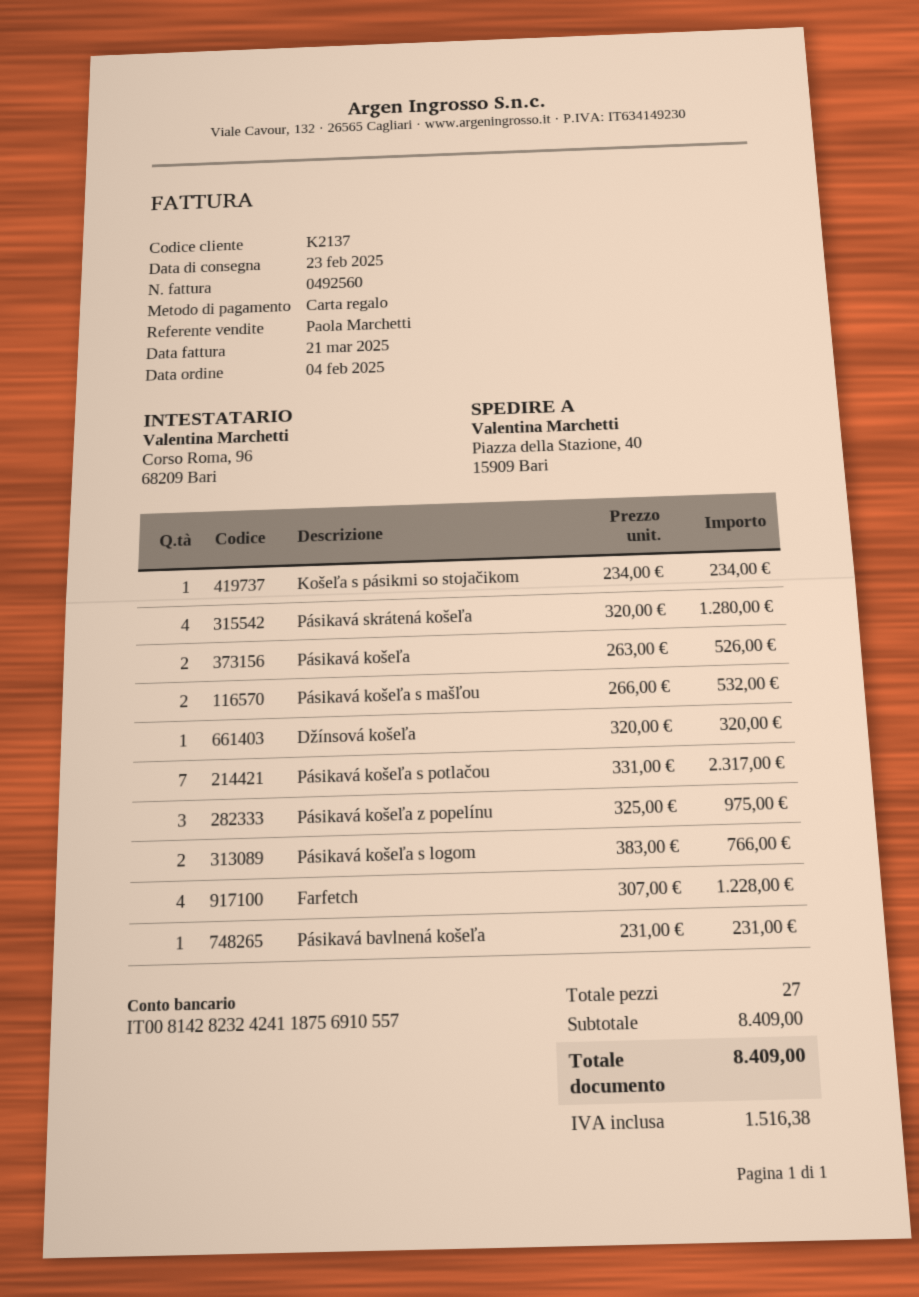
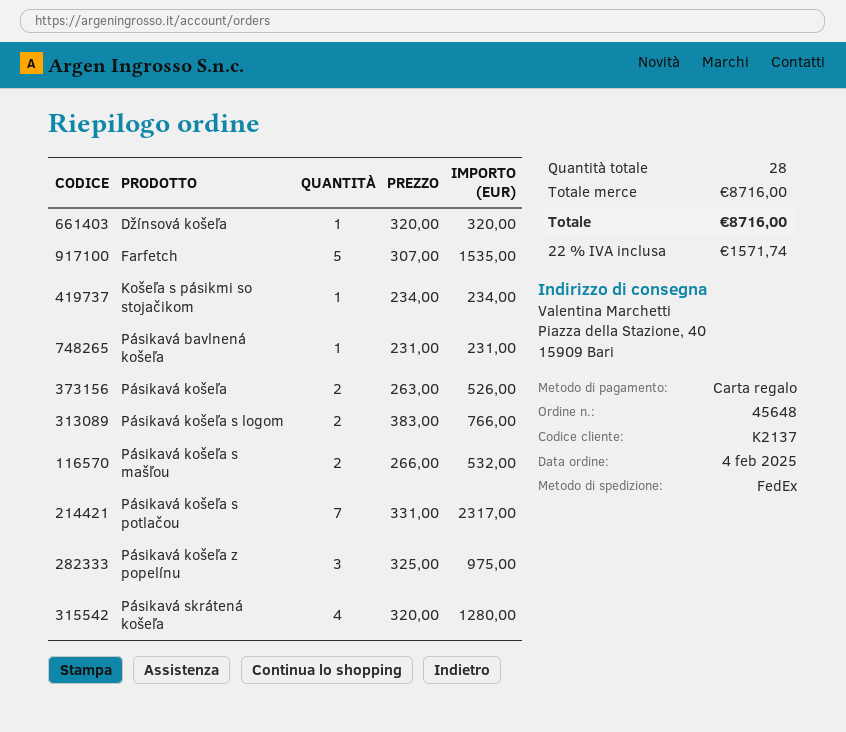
Farfetch: 4 x 307.00 = 1228.00 -> 5 x 307.00 = 1535.00
total quantity: 27 -> 28
subtotal: 8409.00 -> 8716.00
tax: 1516.38 -> 1571.74
total: 8409.00 -> 8716.00

